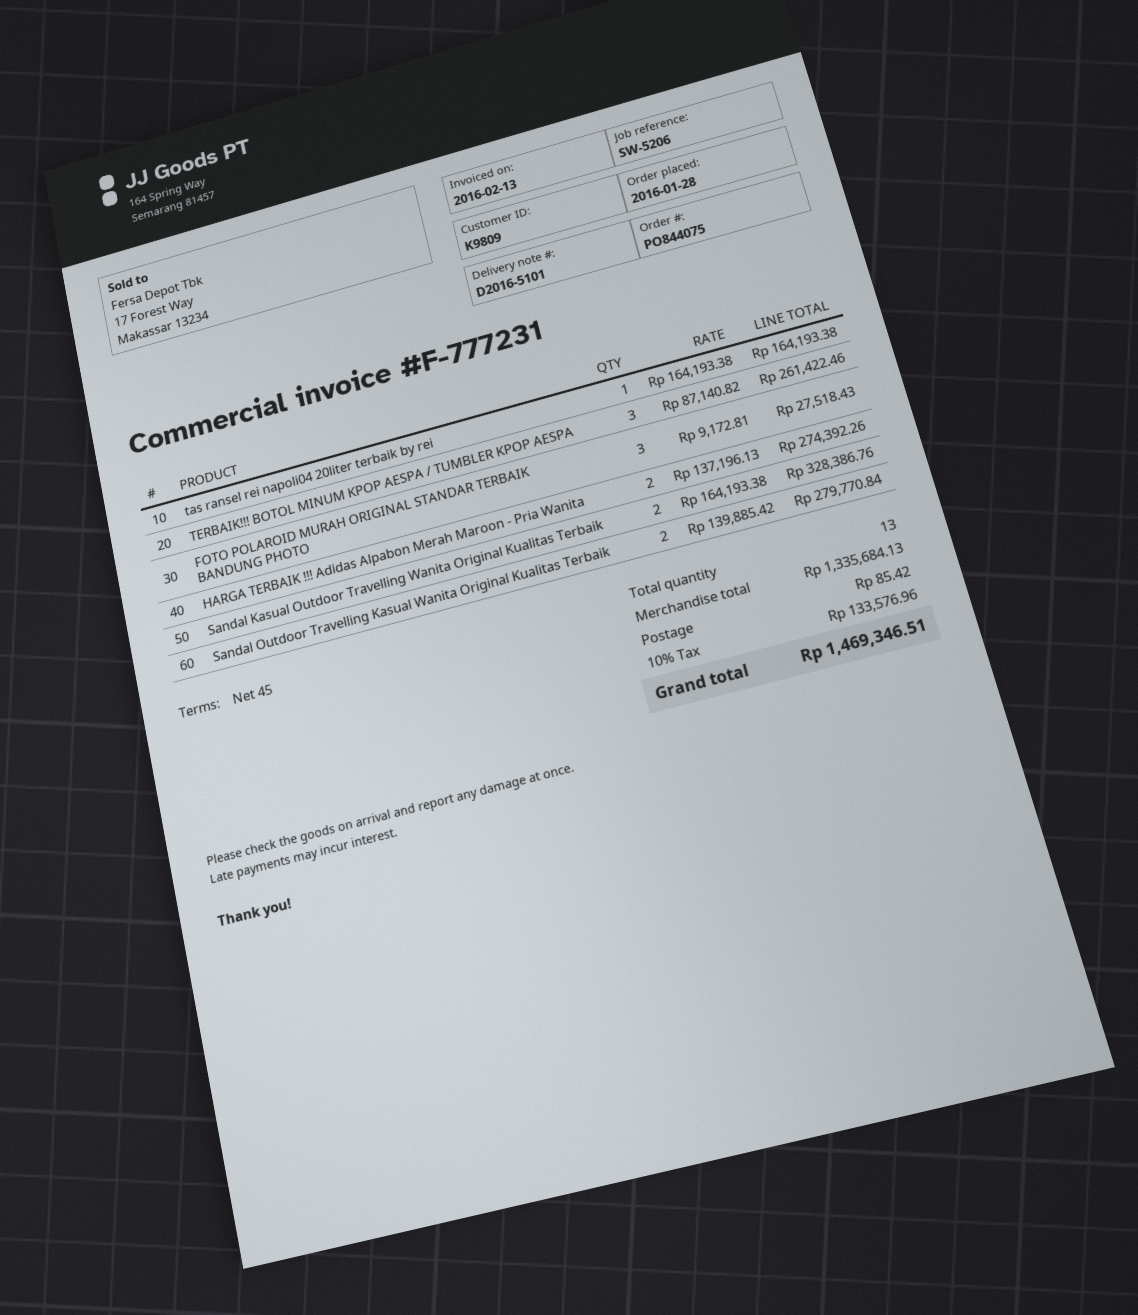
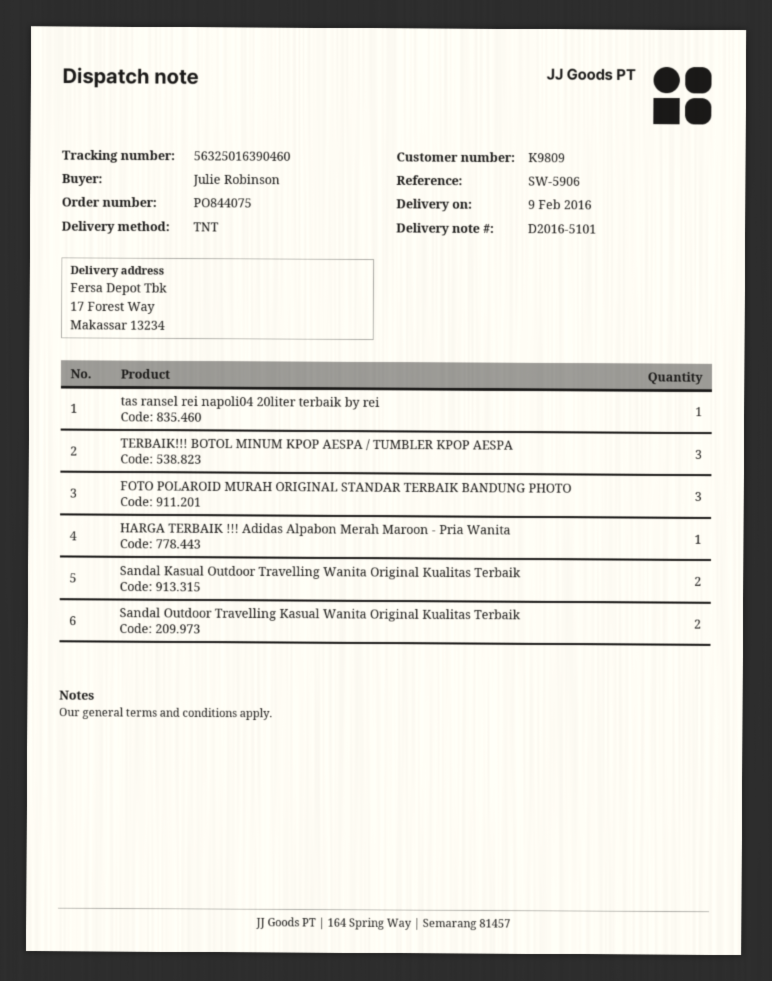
reference: SW-5206 -> SW-5906
HARGA TERBAIK !!! Adidas Alpabon Merah Maroon - Pria Wanita: 2 -> 1

